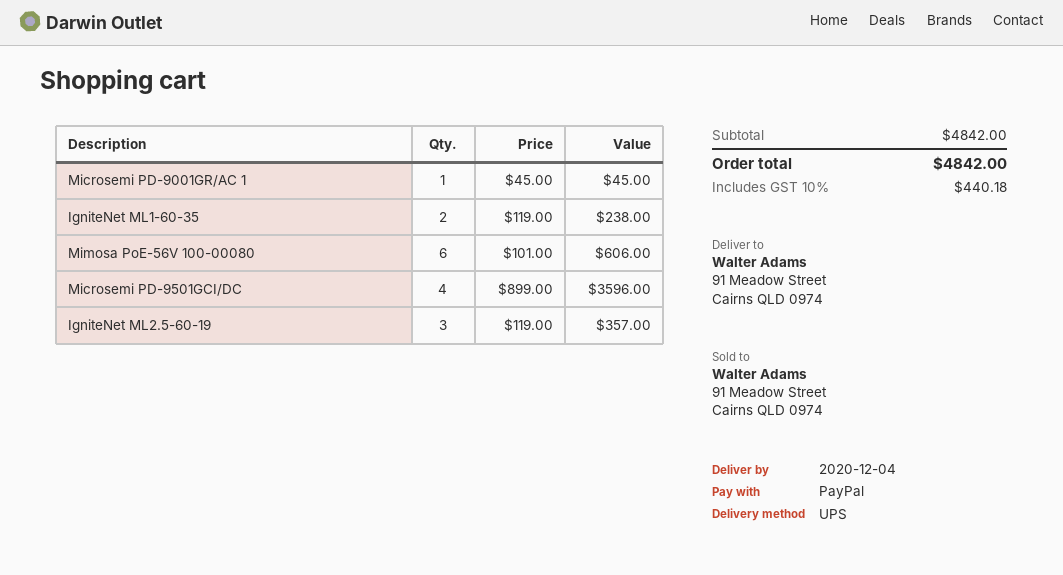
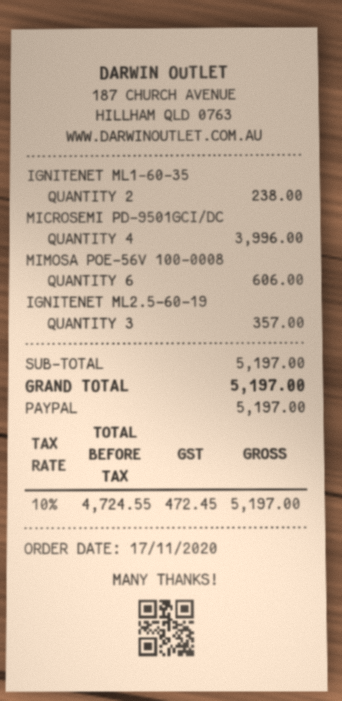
Microsemi PD-9001GR/AC 1: 1 for 45.00 -> none
Microsemi PD-9501GCI/DC: 4 for 3596.00 -> 4 for 3996.00
subtotal: 4842.00 -> 5197.00
tax: 10% = 440.18 -> 10% = 472.45
total: 4842.00 -> 5197.00

